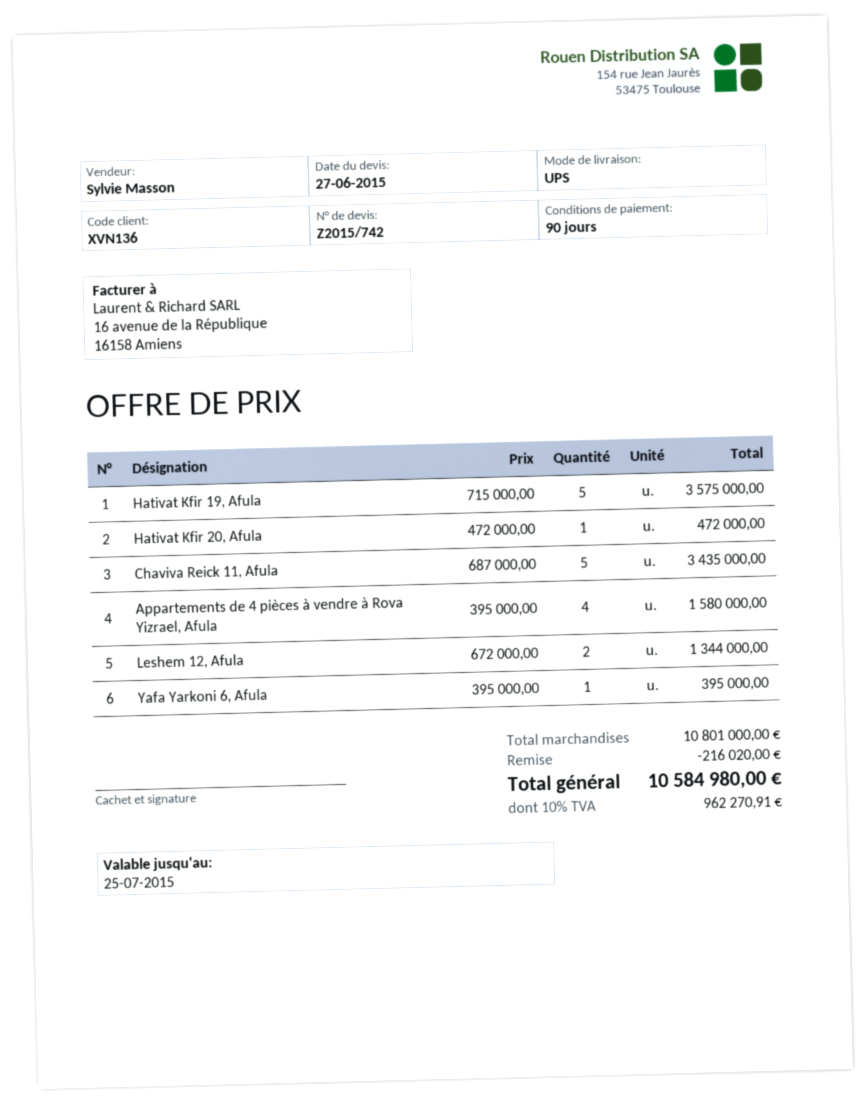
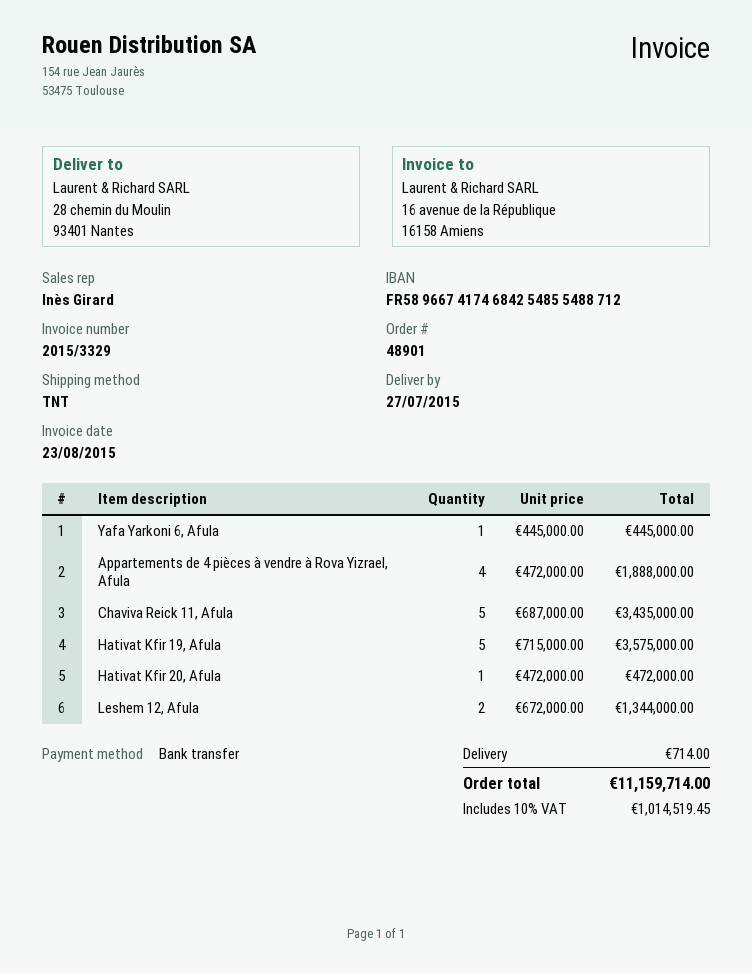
sales rep: Sylvie Masson -> Inès Girard
shipping method: UPS -> TNT
Appartements de 4 pièces à vendre à Rova Yizrael, Afula: 4 x 395000.00 = 1580000.00 -> 4 x 472000.00 = 1888000.00
Yafa Yarkoni 6, Afula: 1 x 395000.00 = 395000.00 -> 1 x 445000.00 = 445000.00
discount: 216020.00 -> none
shipping: none -> 714.00
tax: 10% = 962270.91 -> 10% = 1014519.45
total: 10584980.00 -> 11159714.00

